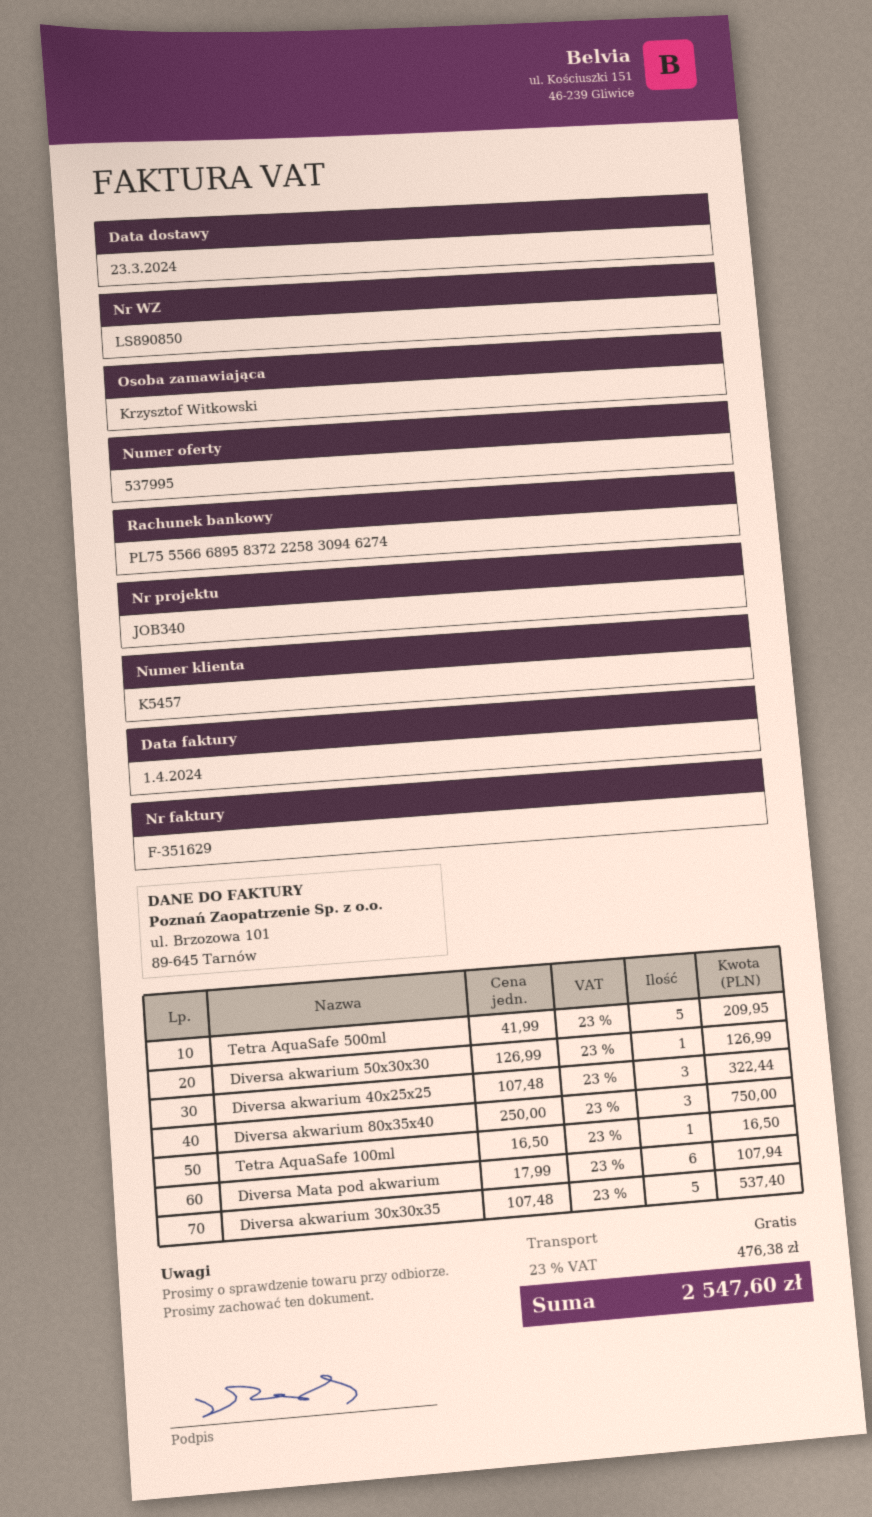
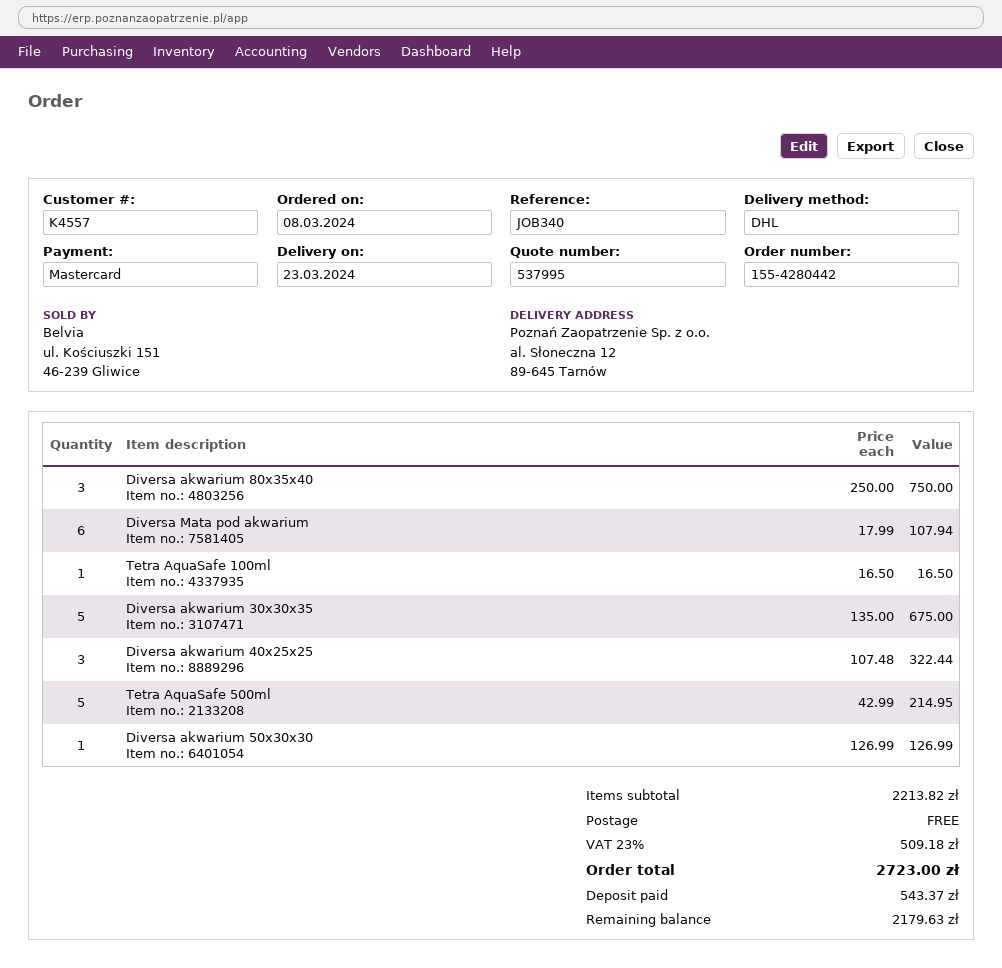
customer number: K5457 -> K4557
Tetra AquaSafe 500ml: 5 x 41.99 = 209.95 -> 5 x 42.99 = 214.95
Diversa akwarium 30x30x35: 5 x 107.48 = 537.40 -> 5 x 135.00 = 675.00
tax: 23% = 476.38 -> 23% = 509.18
total: 2547.60 -> 2723.00

